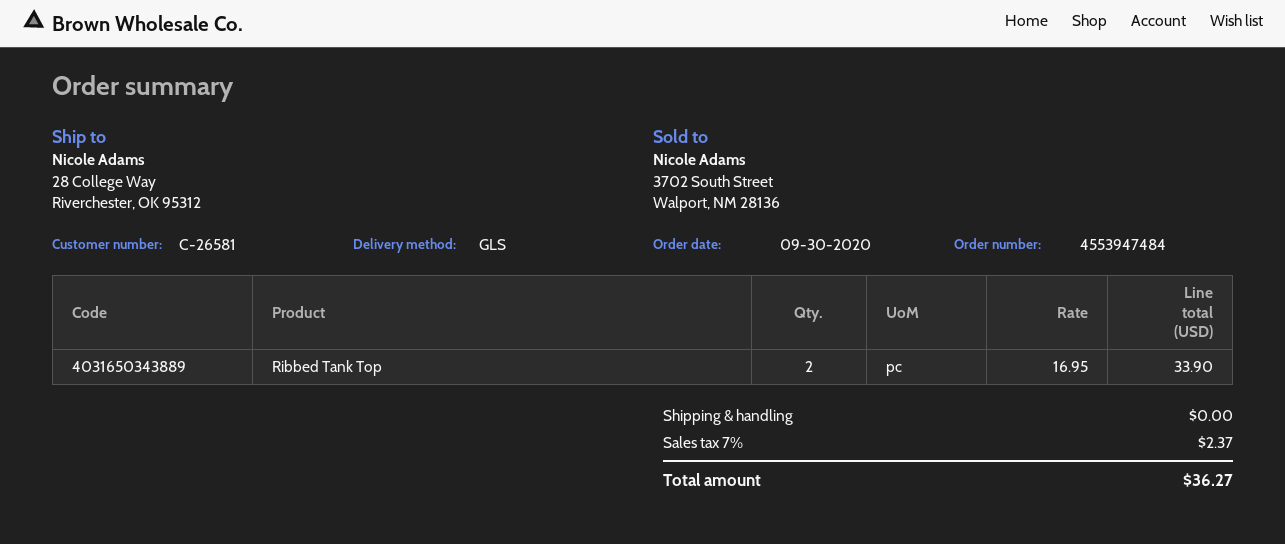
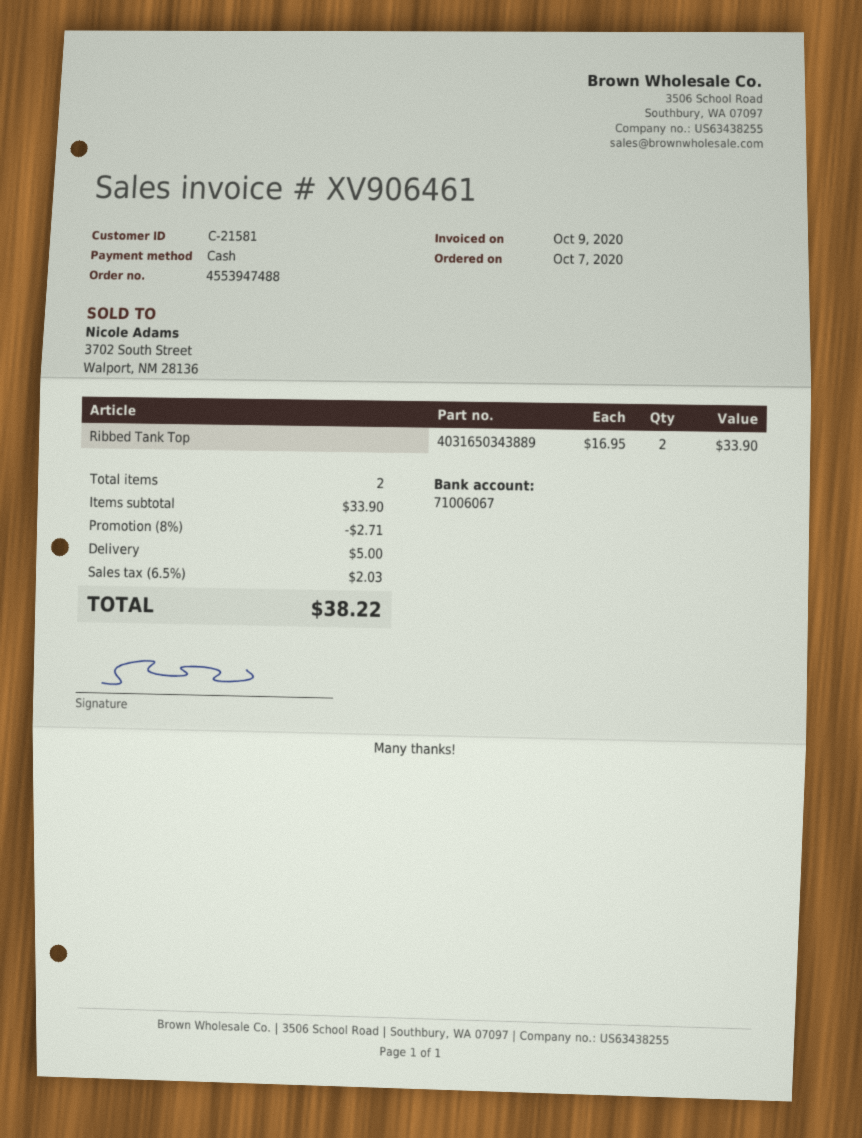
order number: 4553947484 -> 4553947488
order date: 2020-09-30 -> 2020-10-07
customer number: C-26581 -> C-21581
discount: none -> 8% = 2.71
shipping: 0.00 -> 5.00
tax: 7% = 2.37 -> 6.5% = 2.03
total: 36.27 -> 38.22

